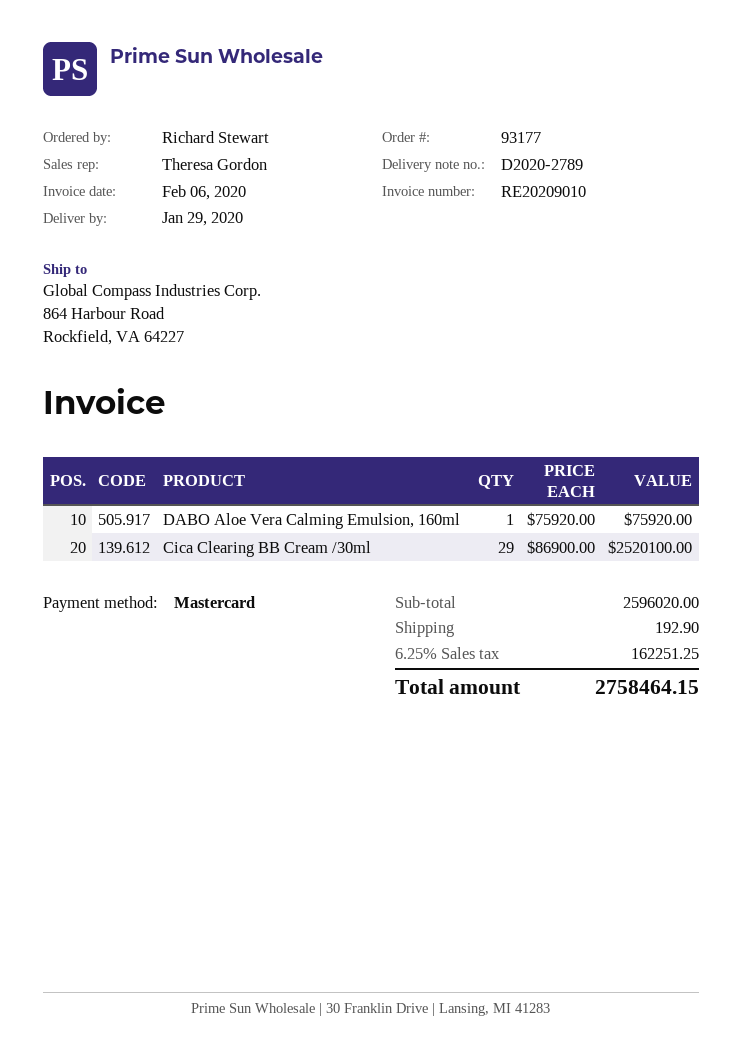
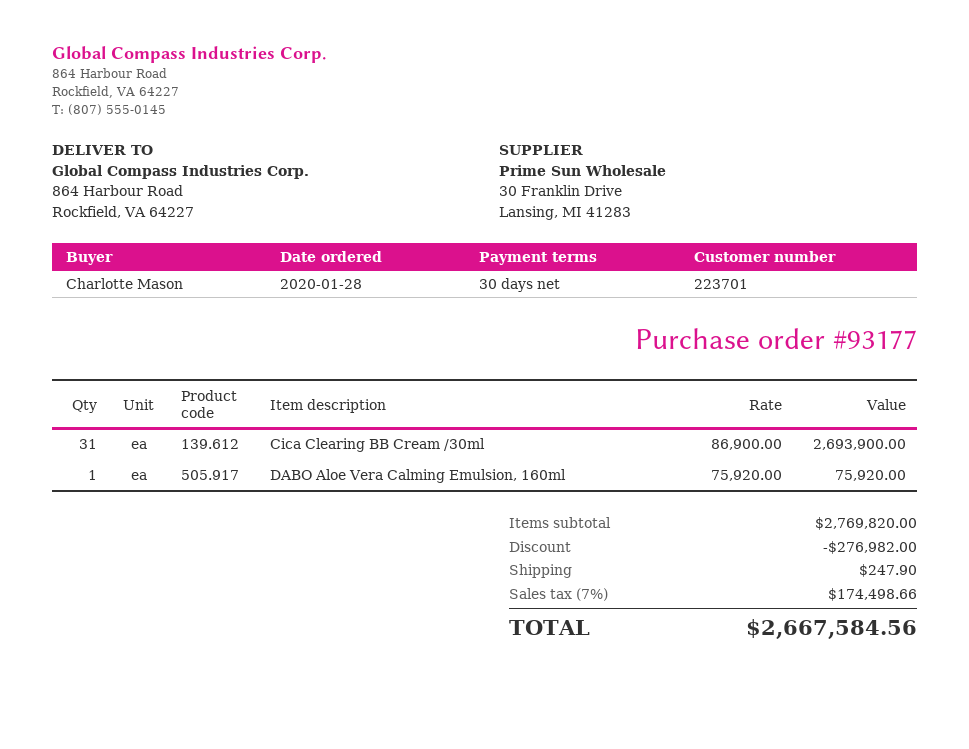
ordered by: Richard Stewart -> Charlotte Mason
Cica Clearing BB Cream /30ml: 29 x 86900.00 = 2520100.00 -> 31 x 86900.00 = 2693900.00
subtotal: 2596020.00 -> 2769820.00
discount: none -> 276982.00
shipping: 192.90 -> 247.90
tax: 6.25% = 162251.25 -> 7% = 174498.66
total: 2758464.15 -> 2667584.56

